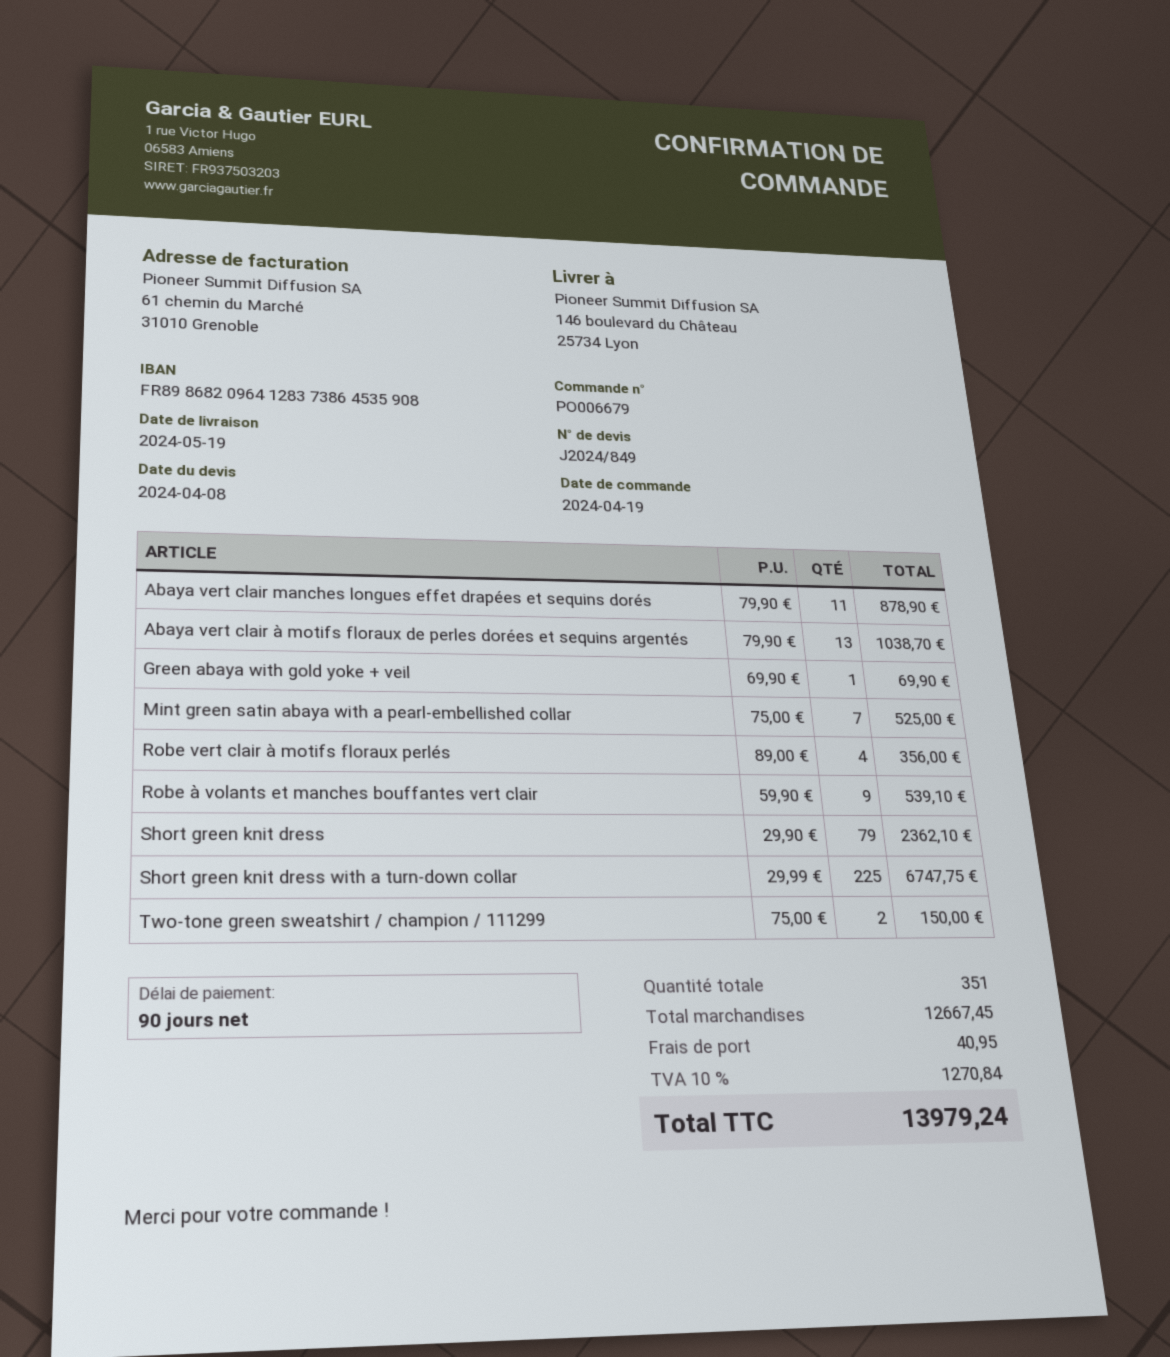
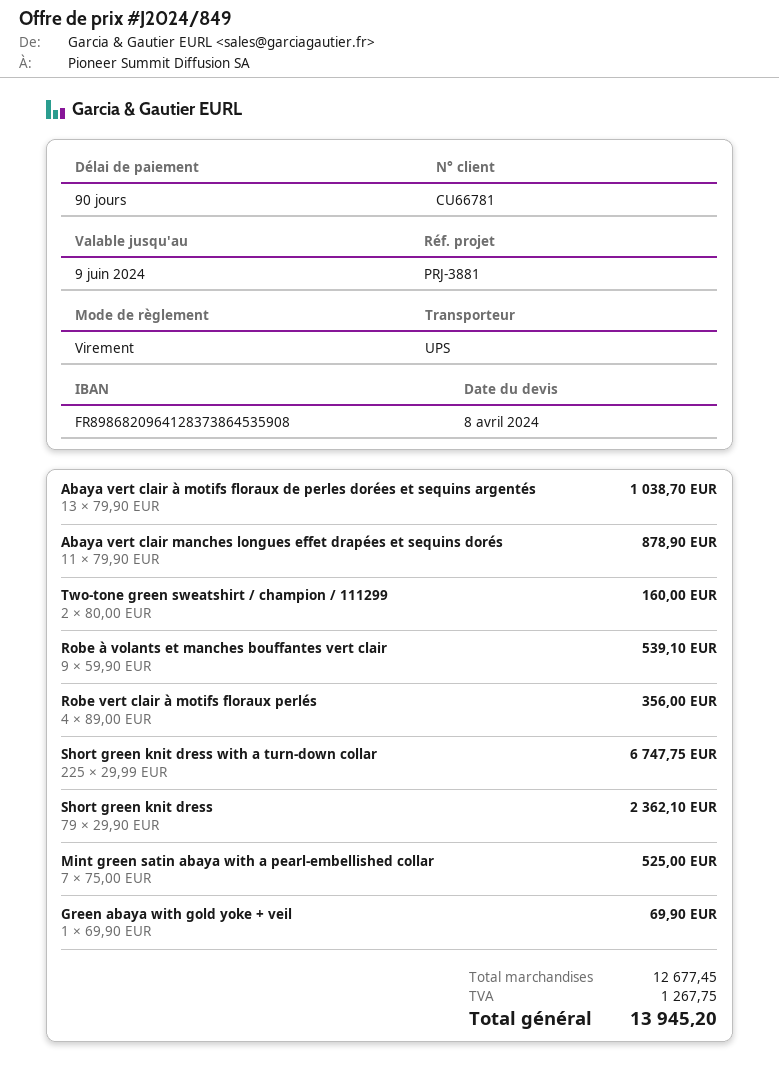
Two-tone green sweatshirt / champion / 111299: 2 x 75.00 = 150.00 -> 2 x 80.00 = 160.00
subtotal: 12667.45 -> 12677.45
shipping: 40.95 -> none
tax: 1270.84 -> 1267.75
total: 13979.24 -> 13945.20

